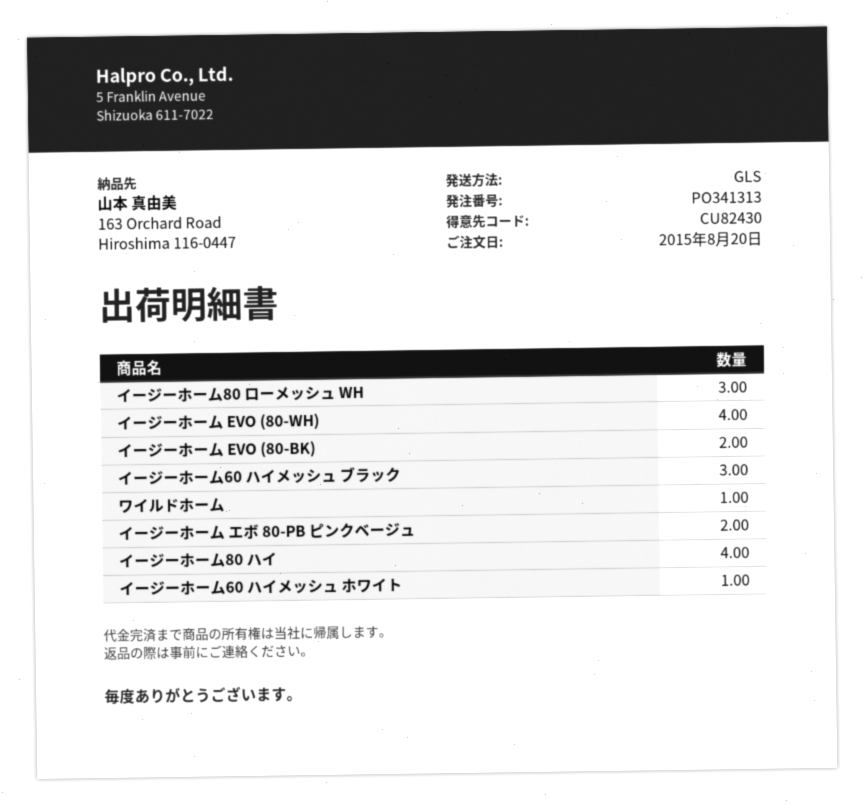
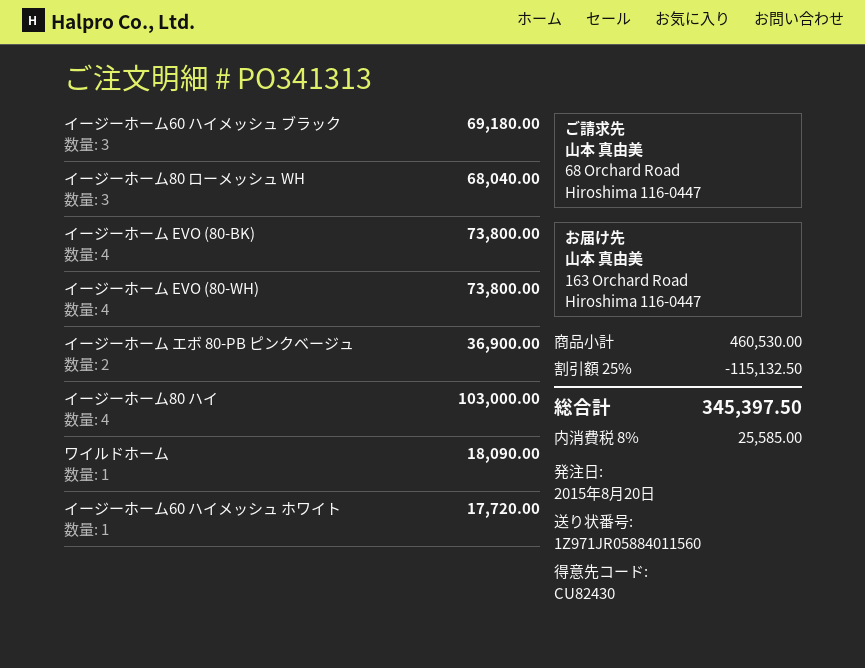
イージーホーム EVO (80-BK): 2 -> 4

